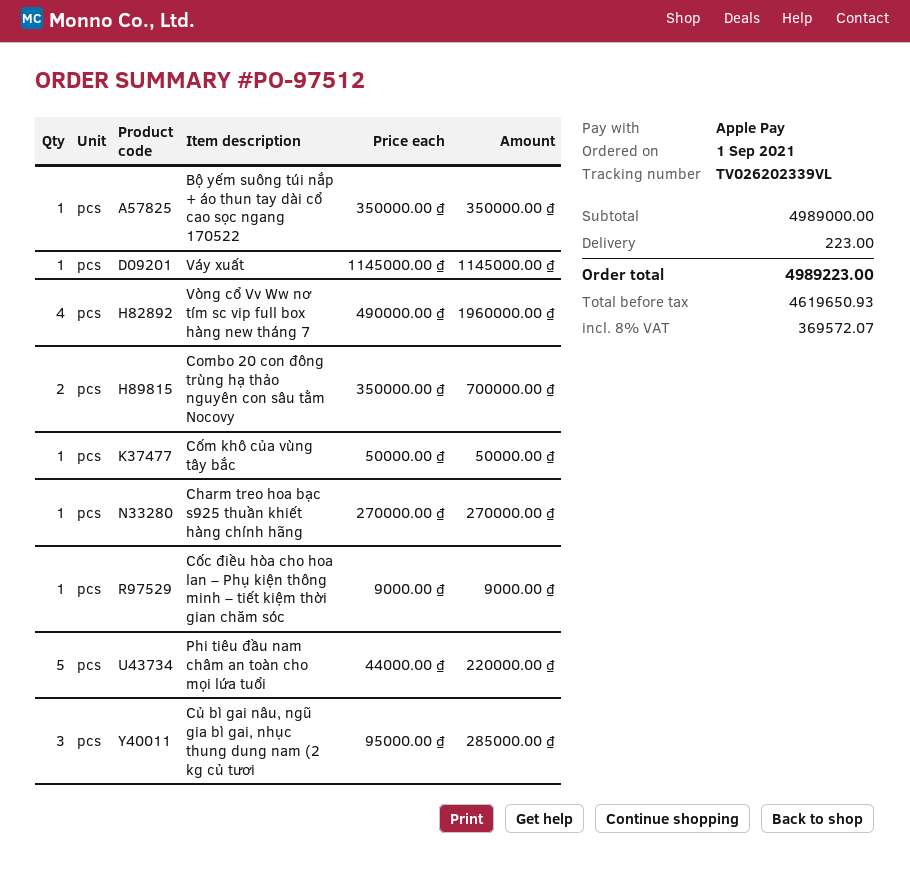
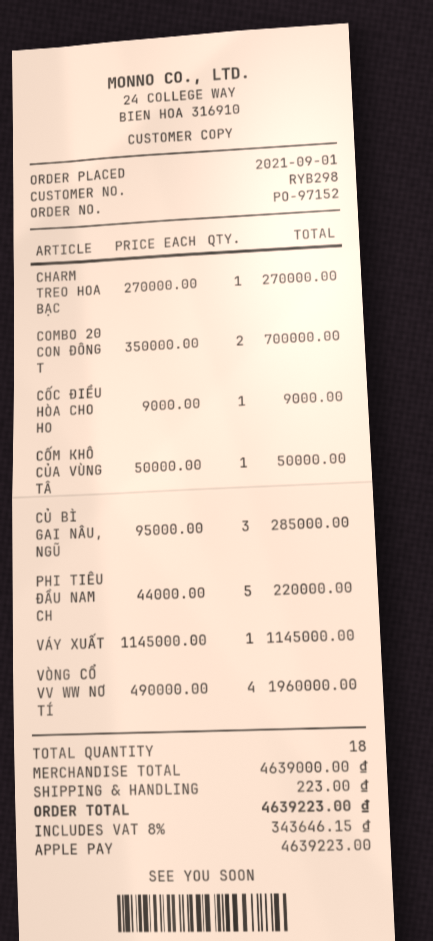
order number: PO-97512 -> PO-97152
Bộ yếm suông túi nắp + áo thun tay dài cổ cao sọc ngang 170522: 1 x 350000.00 = 350000.00 -> none
subtotal: 4989000.00 -> 4639000.00
tax: 8% = 369572.07 -> 8% = 343646.15
total: 4989223.00 -> 4639223.00

